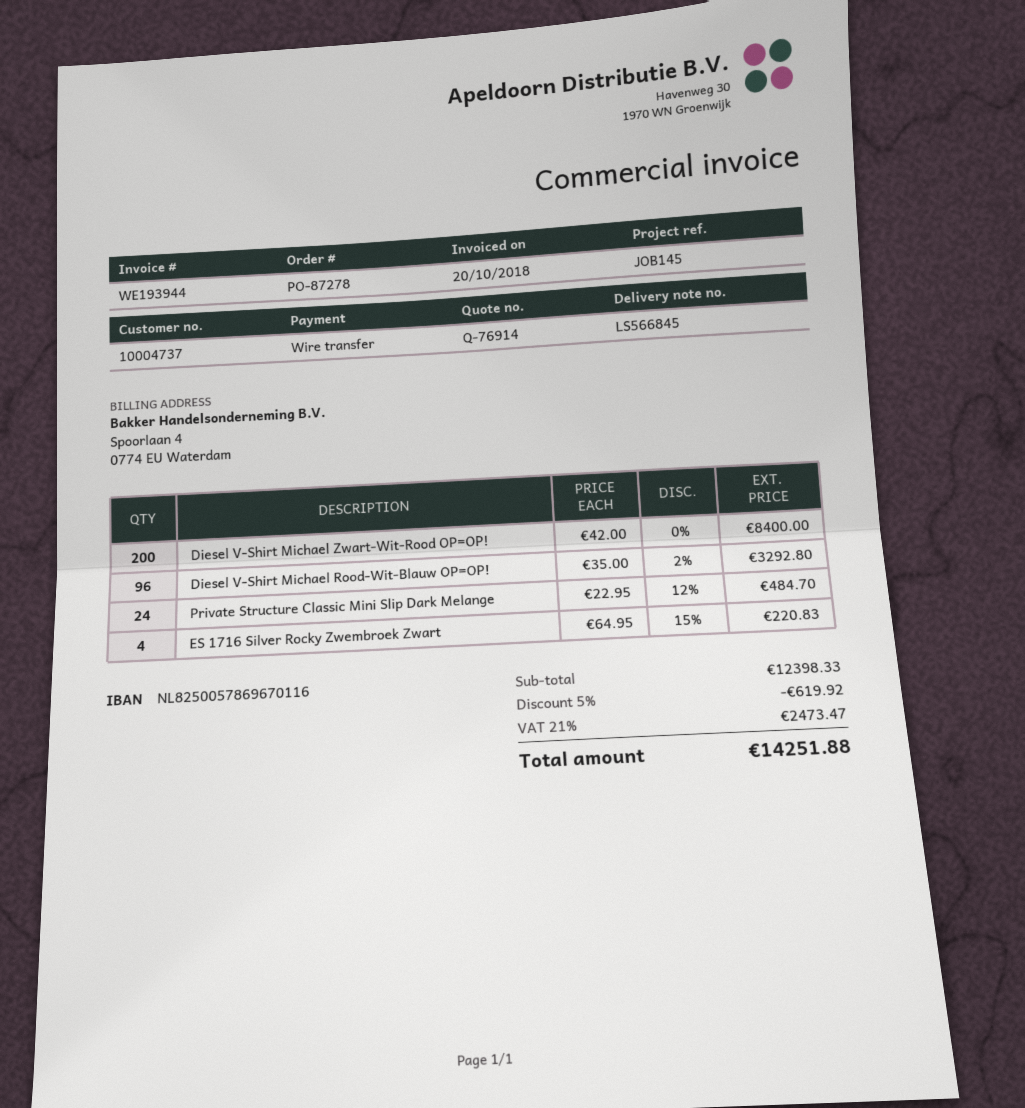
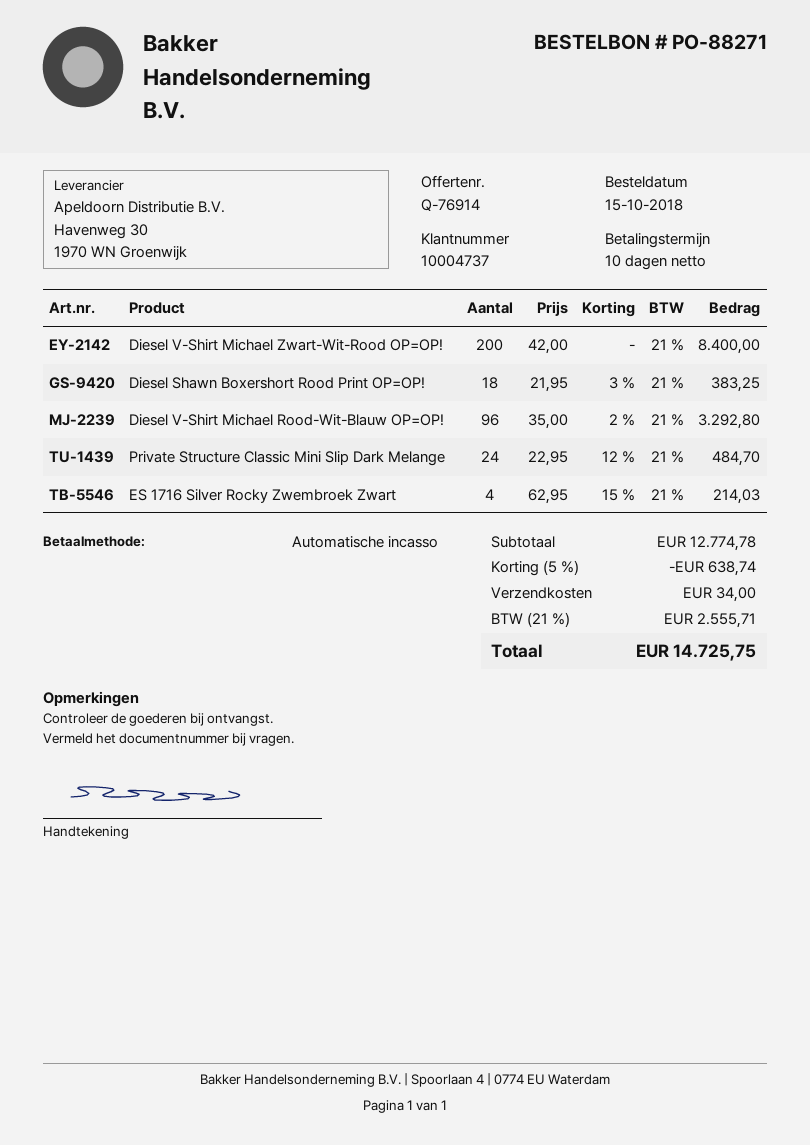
order number: PO-87278 -> PO-88271
payment method: bank transfer -> direct debit
ES 1716 Silver Rocky Zwembroek Zwart: 4 x 64.95 - 15% = 220.83 -> 4 x 62.95 - 15% = 214.03
Diesel Shawn Boxershort Rood Print OP=OP!: none -> 18 x 21.95 - 3% = 383.25
subtotal: 12398.33 -> 12774.78
discount: 5% = 619.92 -> 5% = 638.74
shipping: none -> 34.00
tax: 21% = 2473.47 -> 21% = 2555.71
total: 14251.88 -> 14725.75

